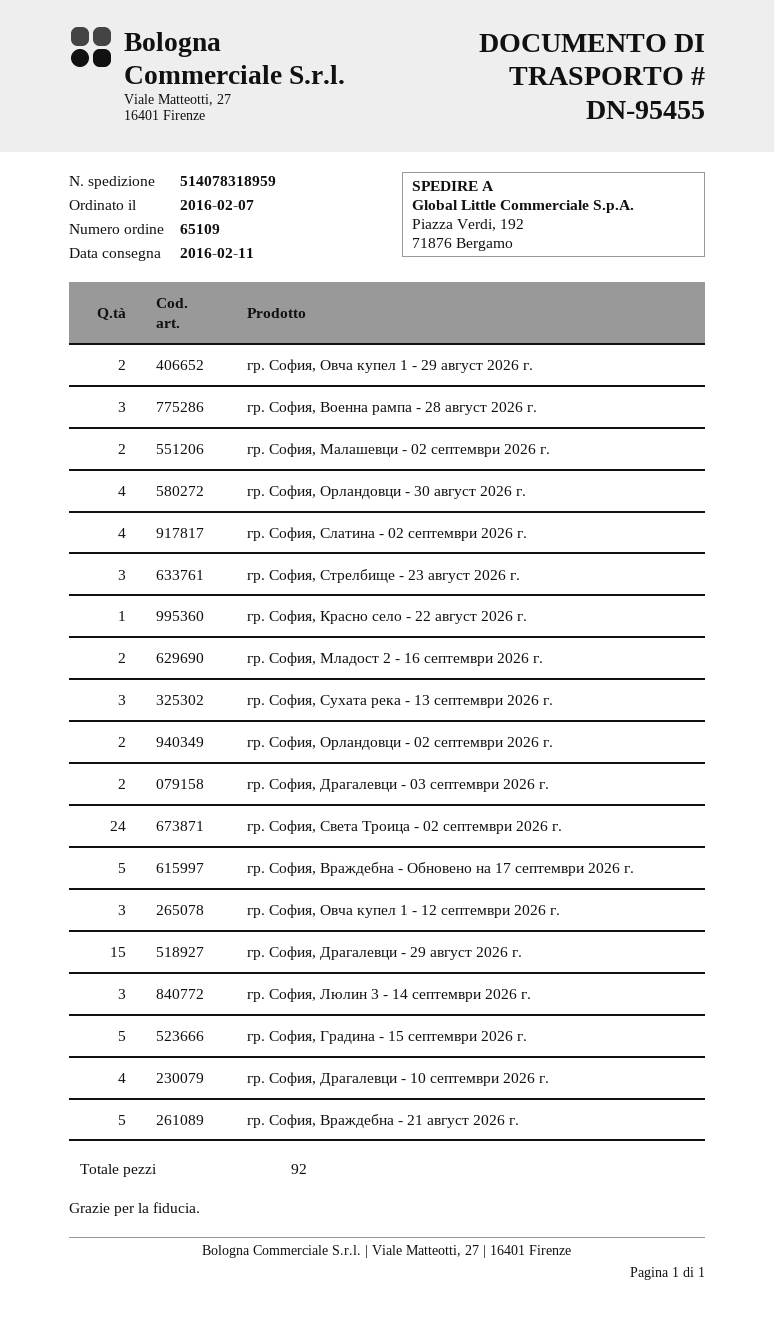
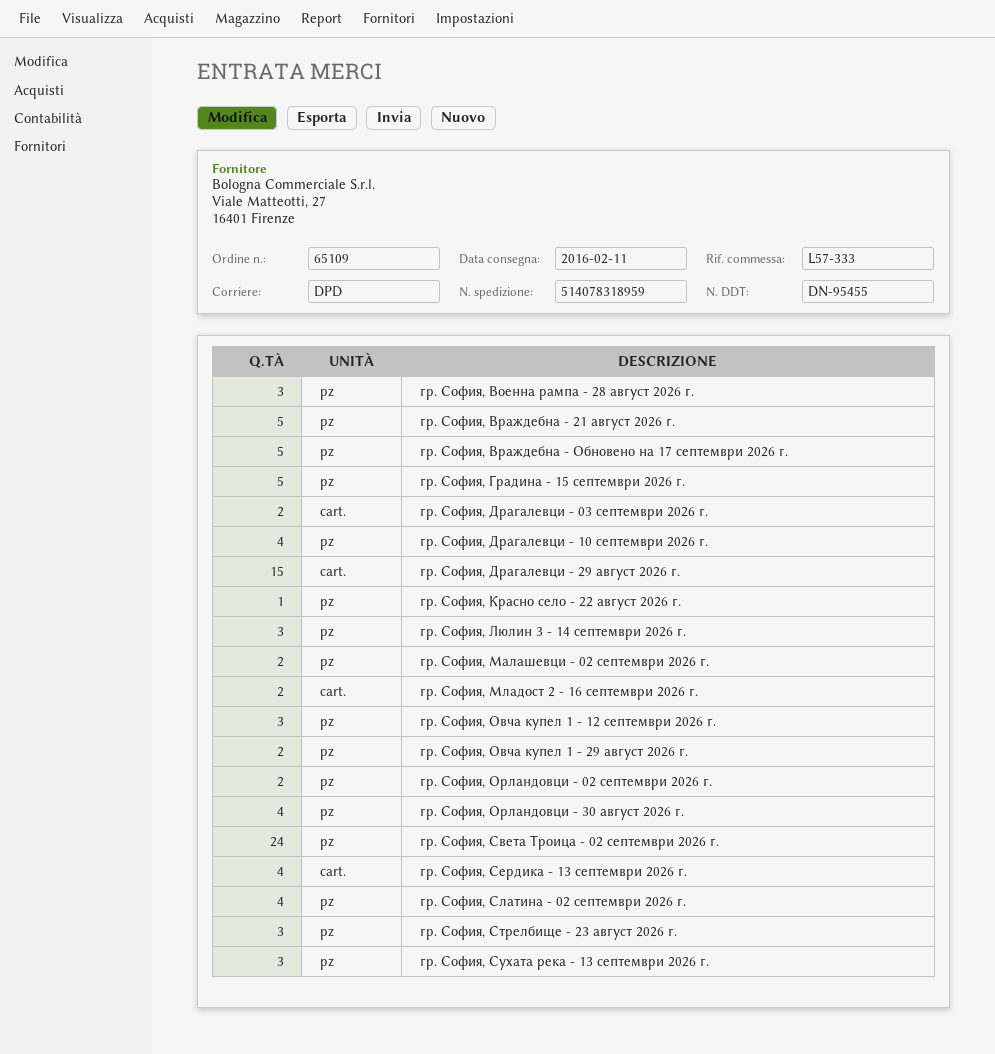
гр. София, Сердика - 13 септември 2026 г.: none -> 4

